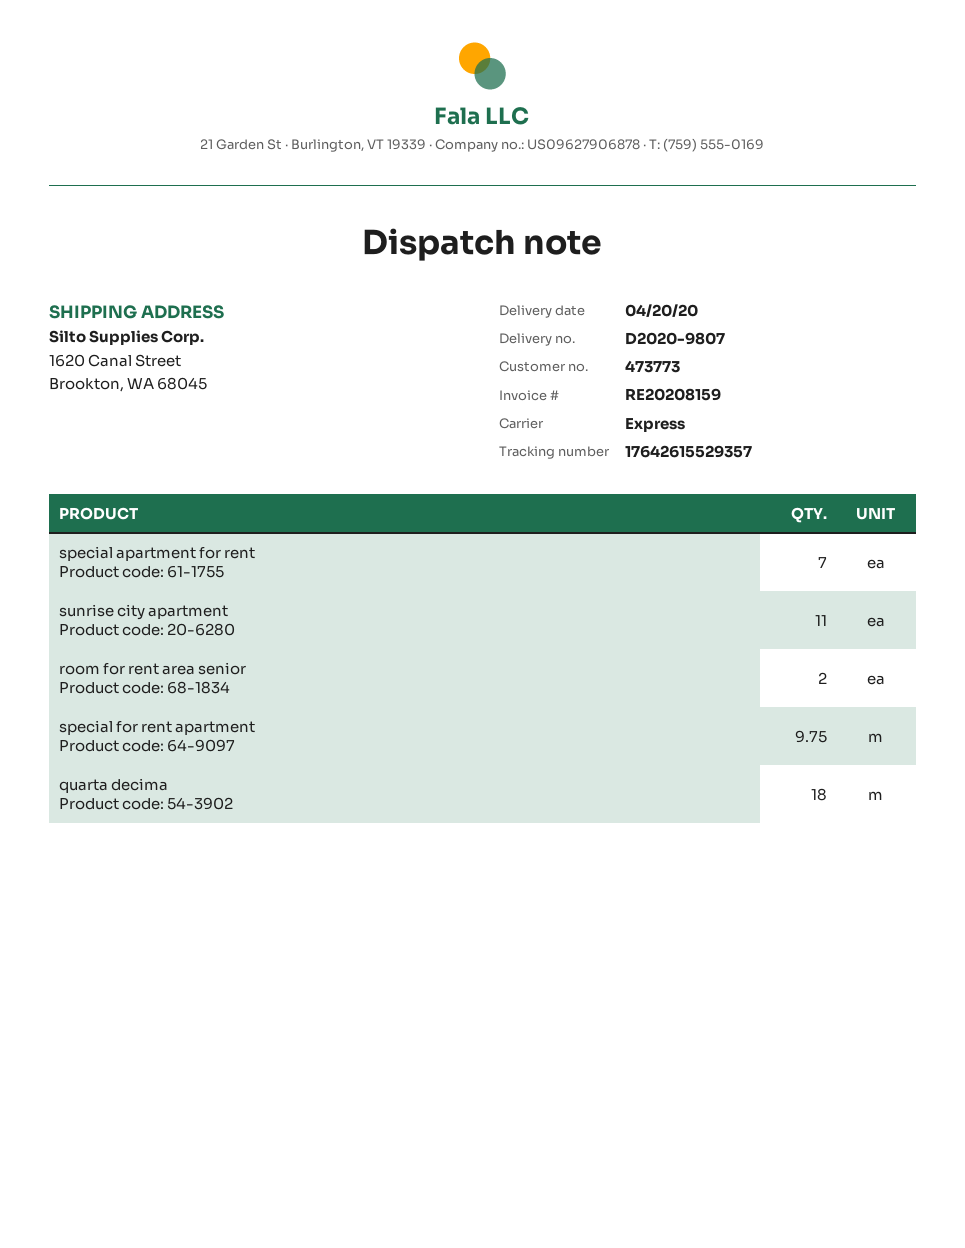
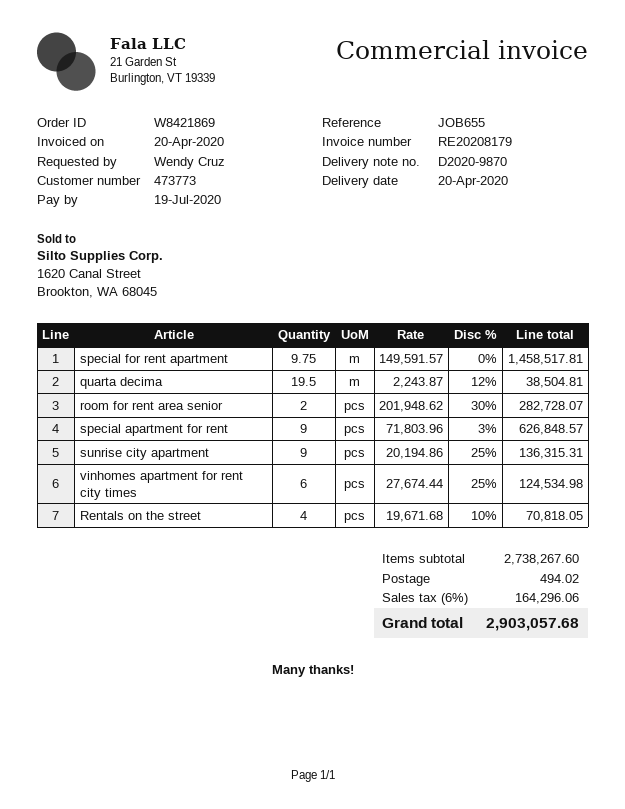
delivery note number: D2020-9807 -> D2020-9870
invoice number: RE20208159 -> RE20208179
special apartment for rent: 7 -> 9
sunrise city apartment: 11 -> 9
quarta decima: 18 -> 19.5
vinhomes apartment for rent city times: none -> 6
Rentals on the street: none -> 4

